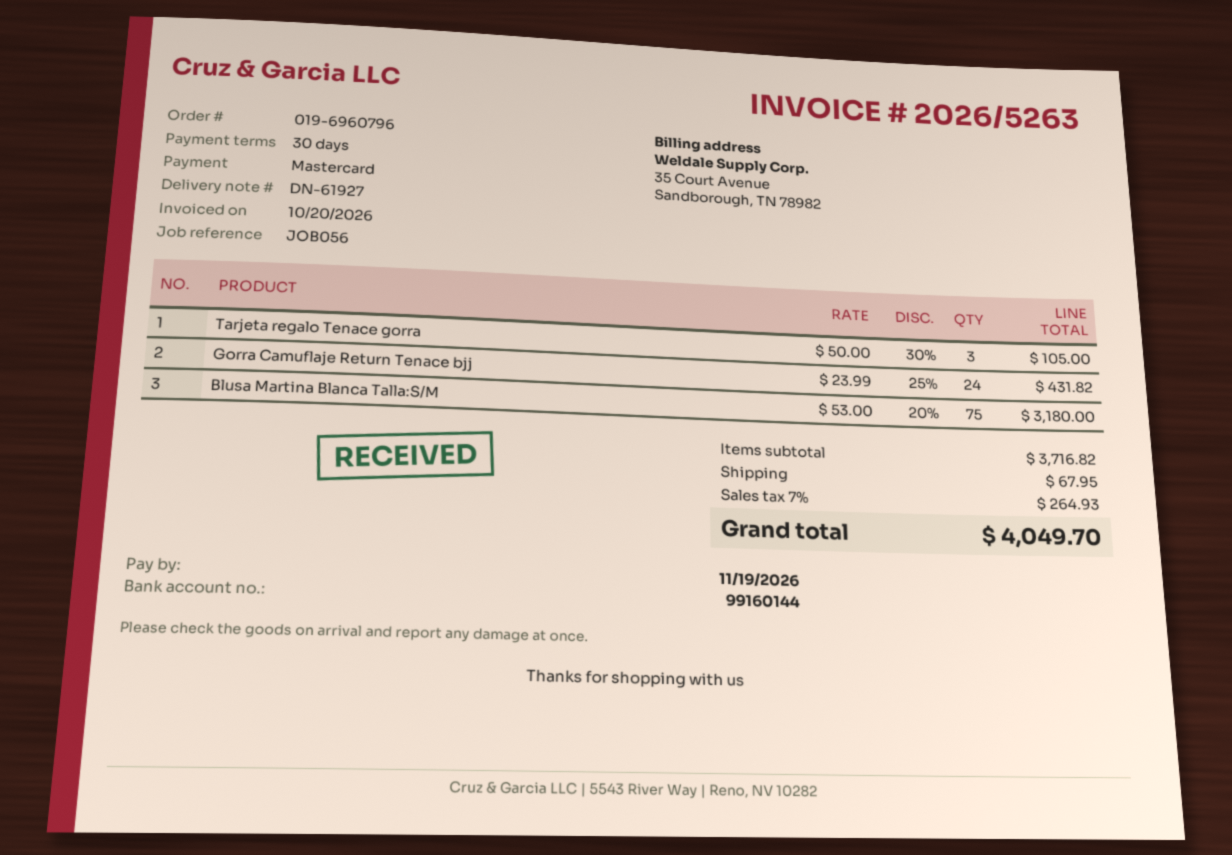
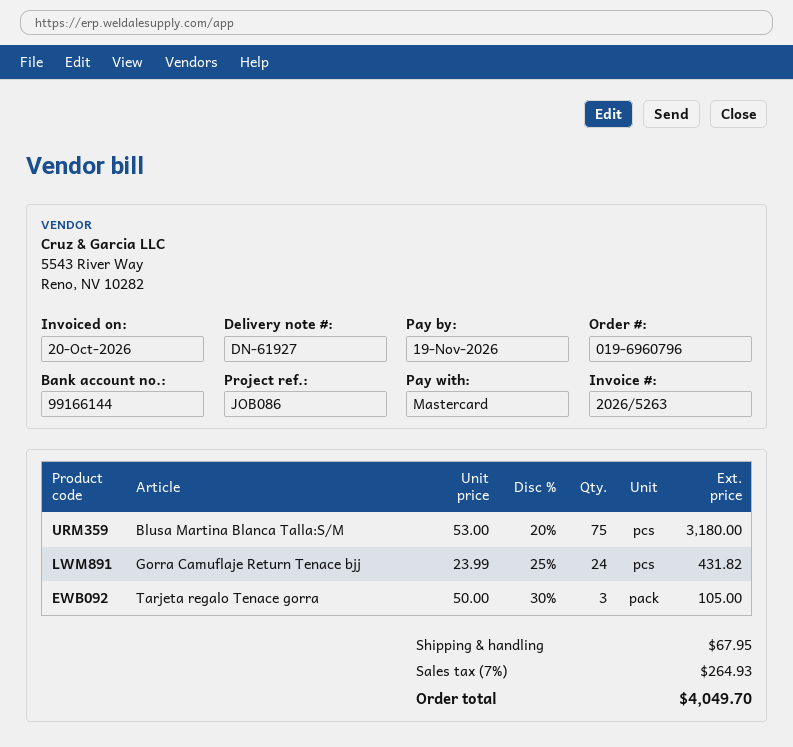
reference: JOB056 -> JOB086
bank account: 99160144 -> 99166144

